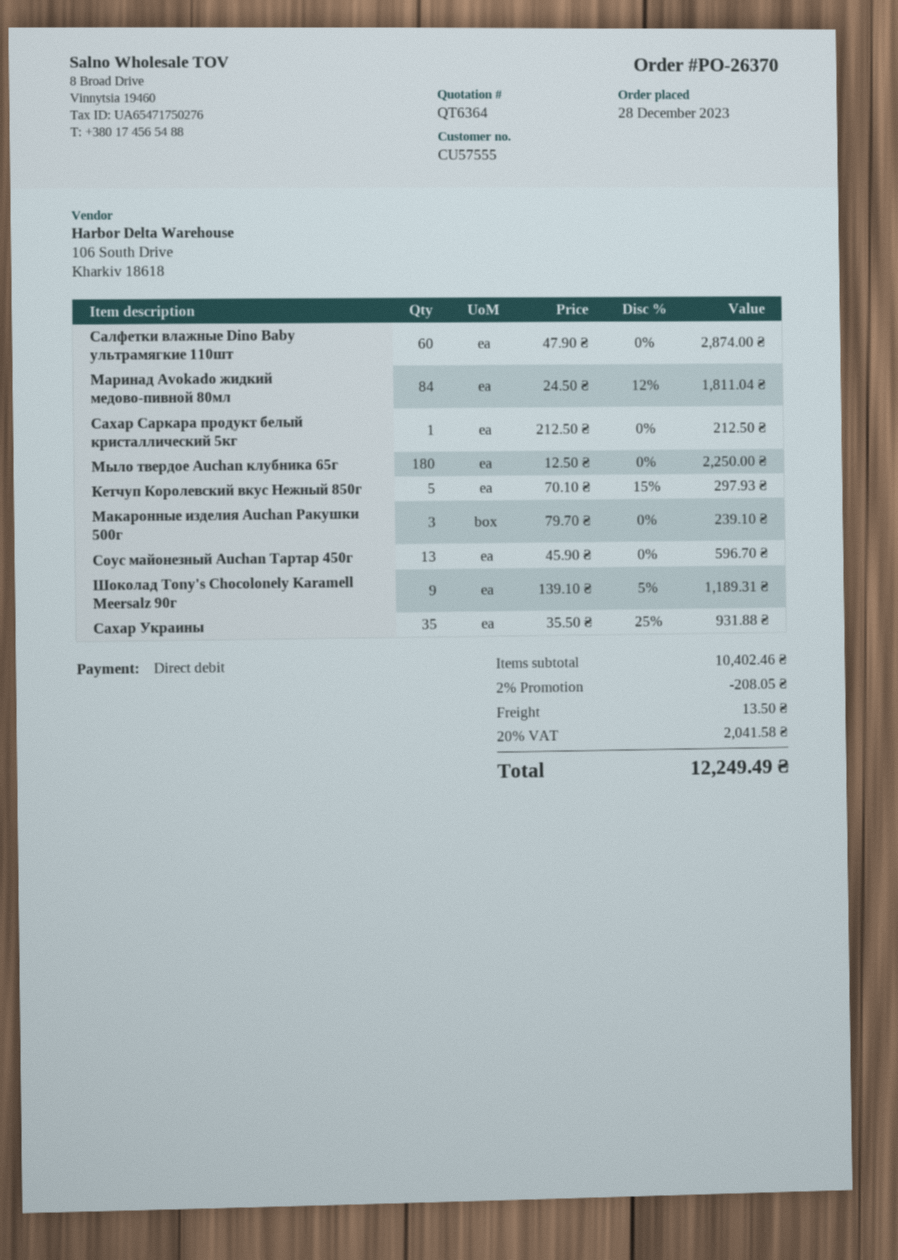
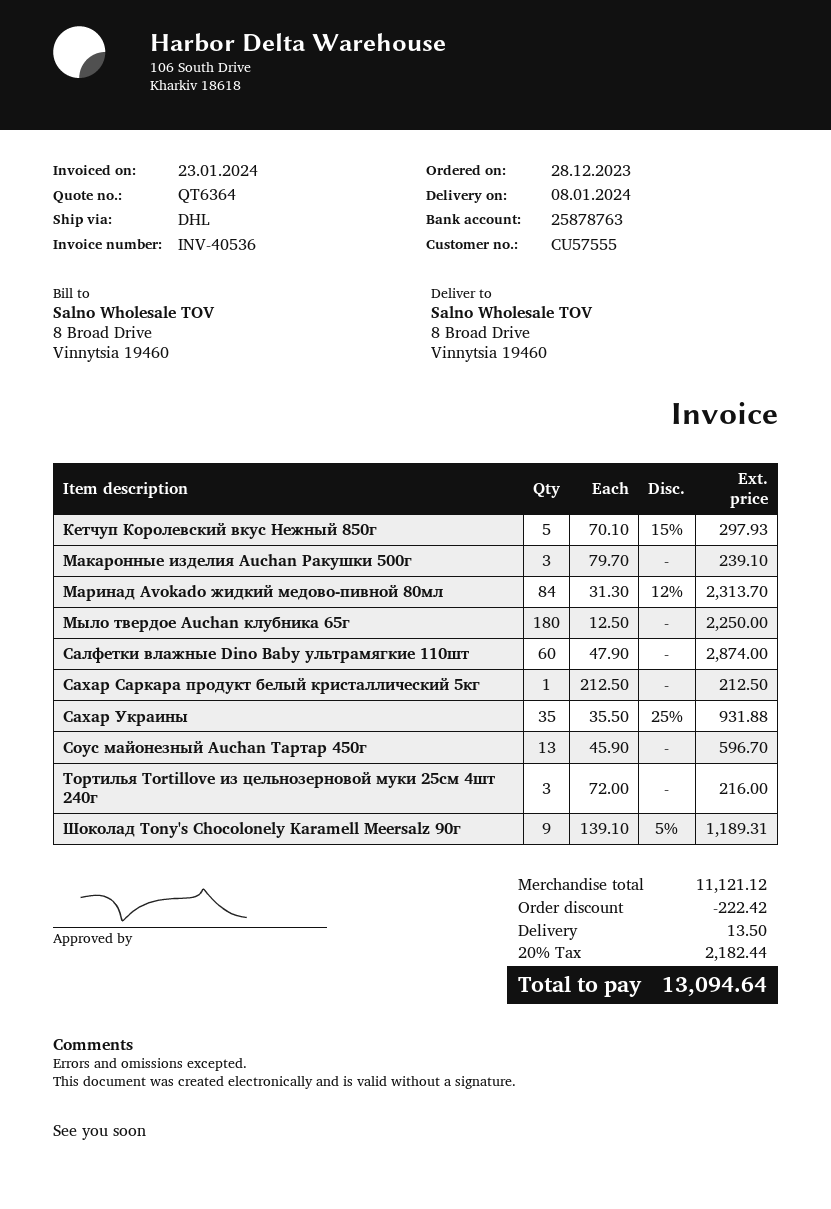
Маринад Avokado жидкий медово-пивной 80мл: 84 x 24.50 - 12% = 1811.04 -> 84 x 31.30 - 12% = 2313.70
Тортилья Tortillove из цельнозерновой муки 25см 4шт 240г: none -> 3 x 72.00 = 216.00
subtotal: 10402.46 -> 11121.12
discount: 208.05 -> 222.42
tax: 20% = 2041.58 -> 20% = 2182.44
total: 12249.49 -> 13094.64

